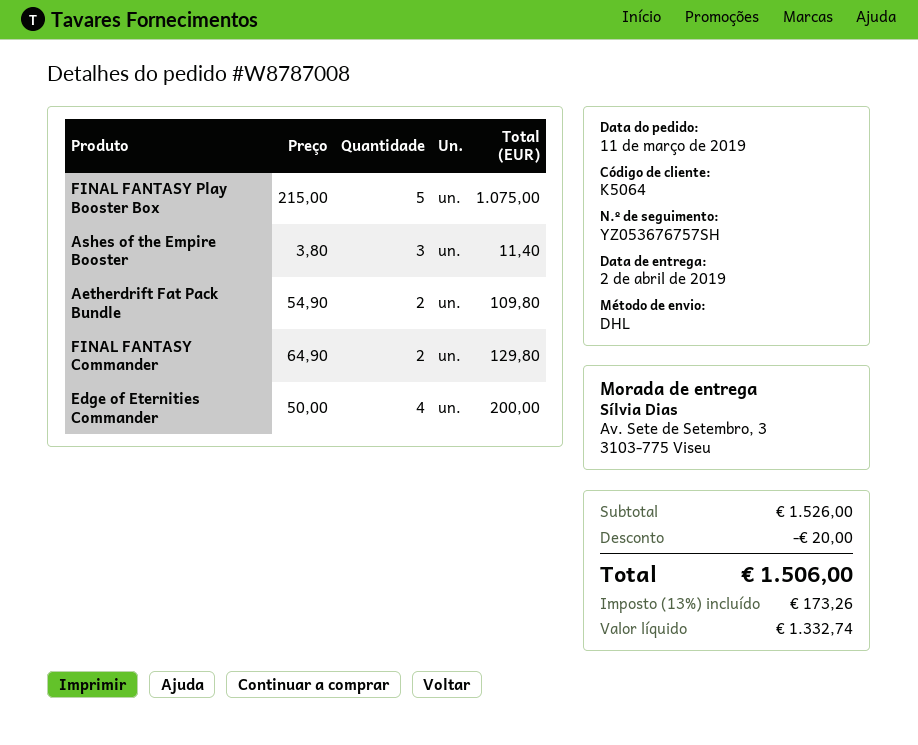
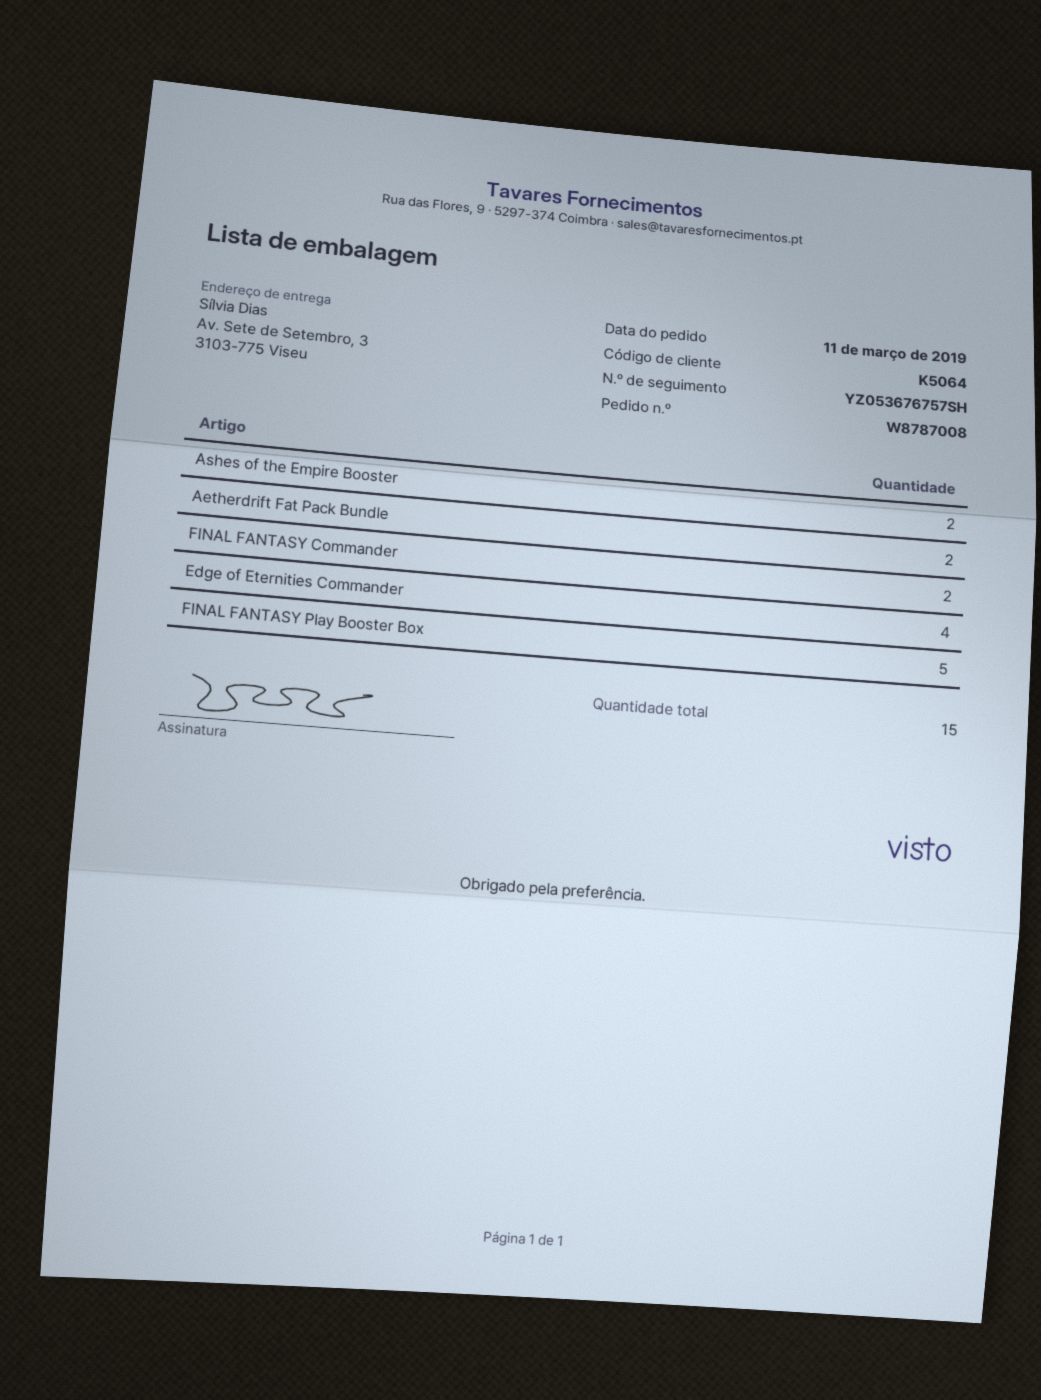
Ashes of the Empire Booster: 3 -> 2

